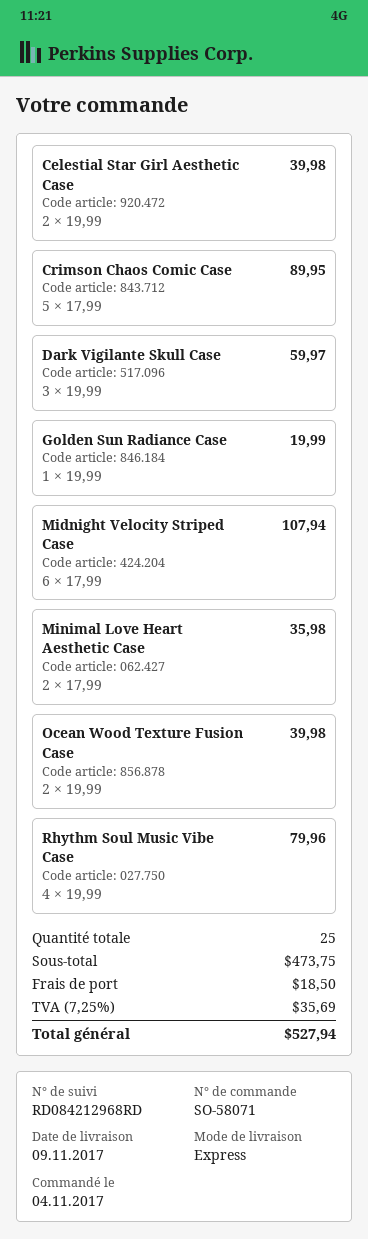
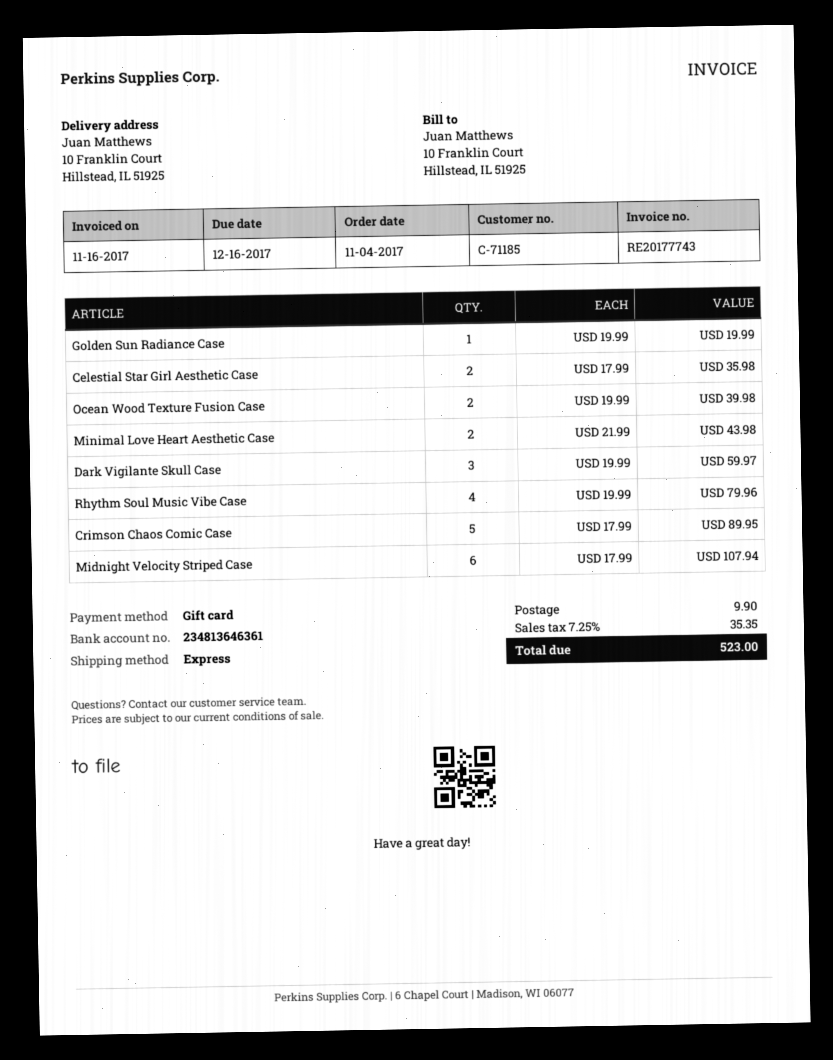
Celestial Star Girl Aesthetic Case: 2 x 19.99 = 39.98 -> 2 x 17.99 = 35.98
Minimal Love Heart Aesthetic Case: 2 x 17.99 = 35.98 -> 2 x 21.99 = 43.98
shipping: 18.50 -> 9.90
tax: 7.25% = 35.69 -> 7.25% = 35.35
total: 527.94 -> 523.00

